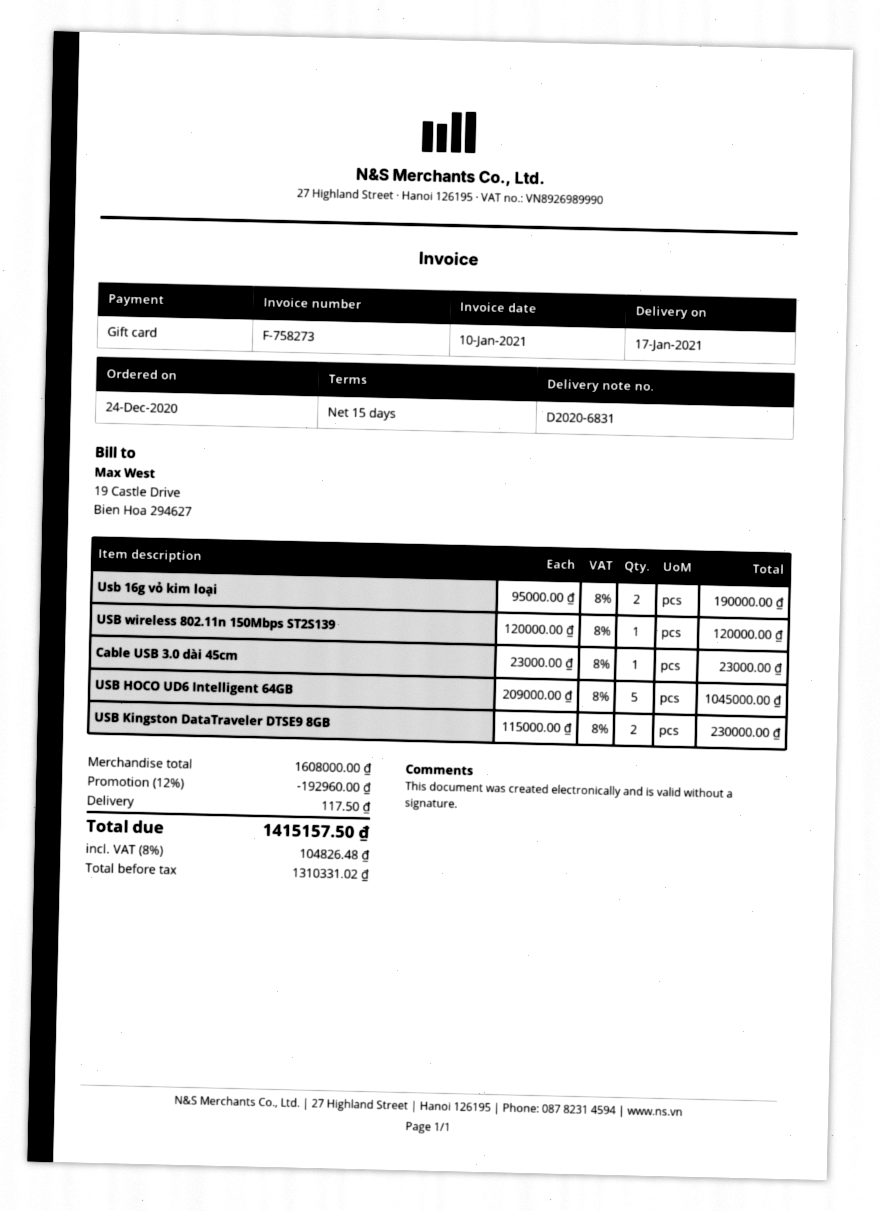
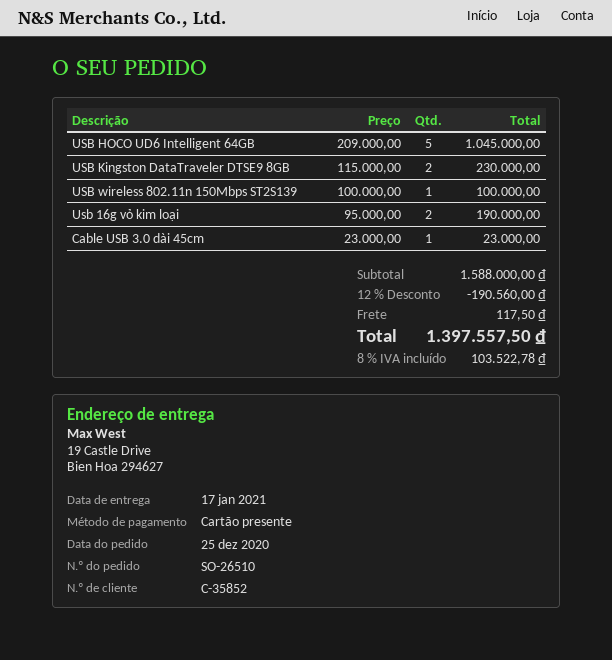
order date: 2020-12-24 -> 2020-12-25
USB wireless 802.11n 150Mbps ST2S139: 1 x 120000.00 = 120000.00 -> 1 x 100000.00 = 100000.00
subtotal: 1608000.00 -> 1588000.00
discount: 12% = 192960.00 -> 12% = 190560.00
tax: 8% = 104826.48 -> 8% = 103522.78
total: 1415157.50 -> 1397557.50

